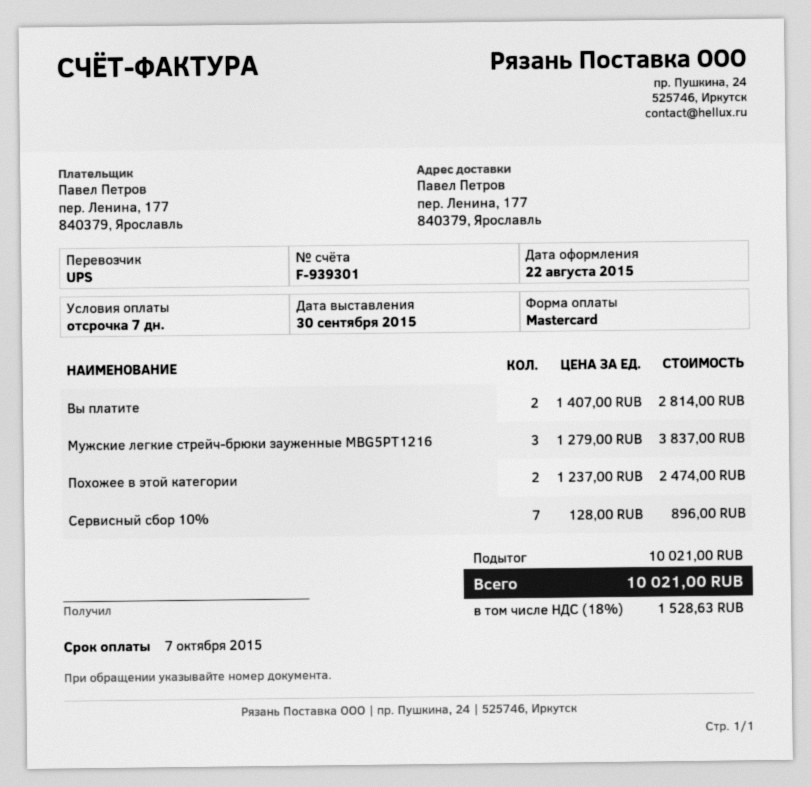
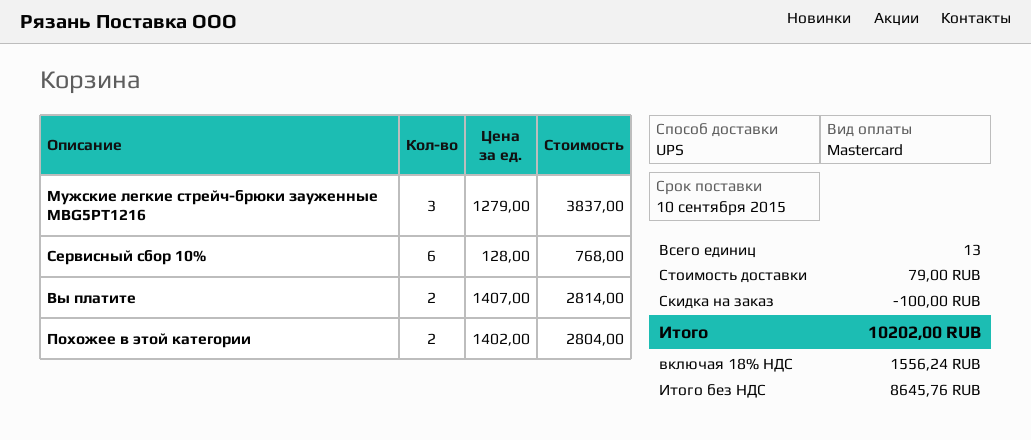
Похожее в этой категории: 2 x 1237.00 = 2474.00 -> 2 x 1402.00 = 2804.00
Сервисный сбор 10%: 7 x 128.00 = 896.00 -> 6 x 128.00 = 768.00
discount: none -> 100.00
shipping: none -> 79.00
tax: 18% = 1528.63 -> 18% = 1556.24
total: 10021.00 -> 10202.00

